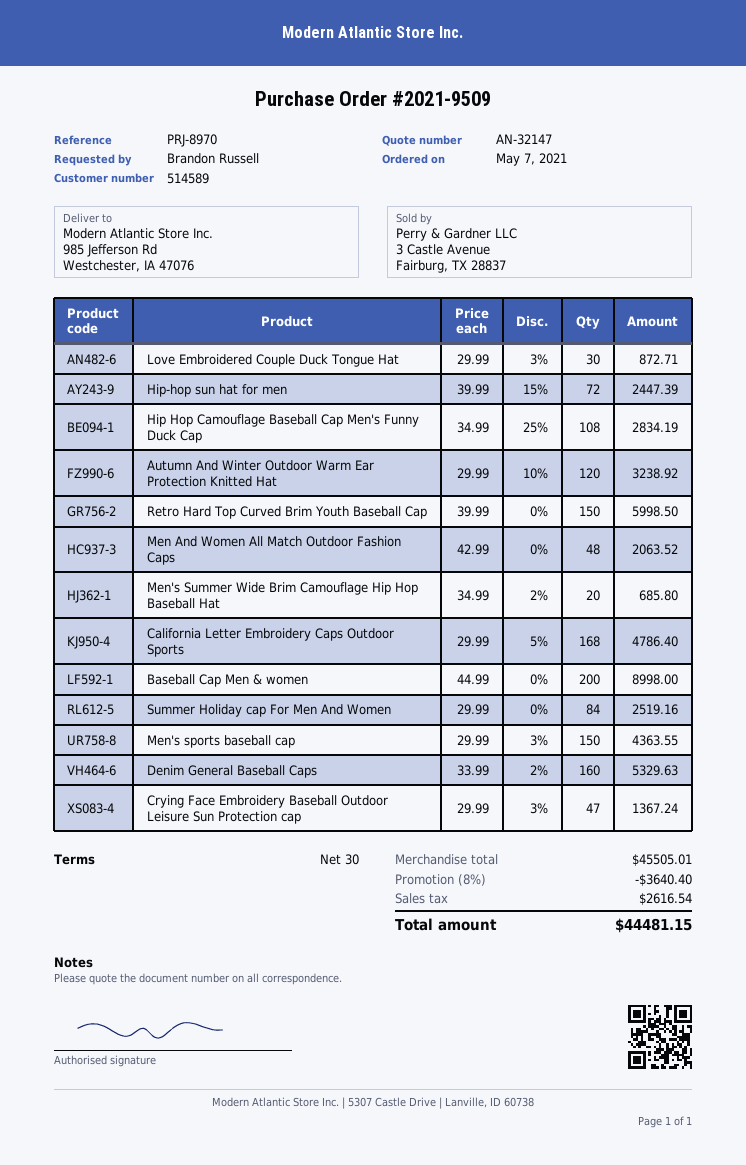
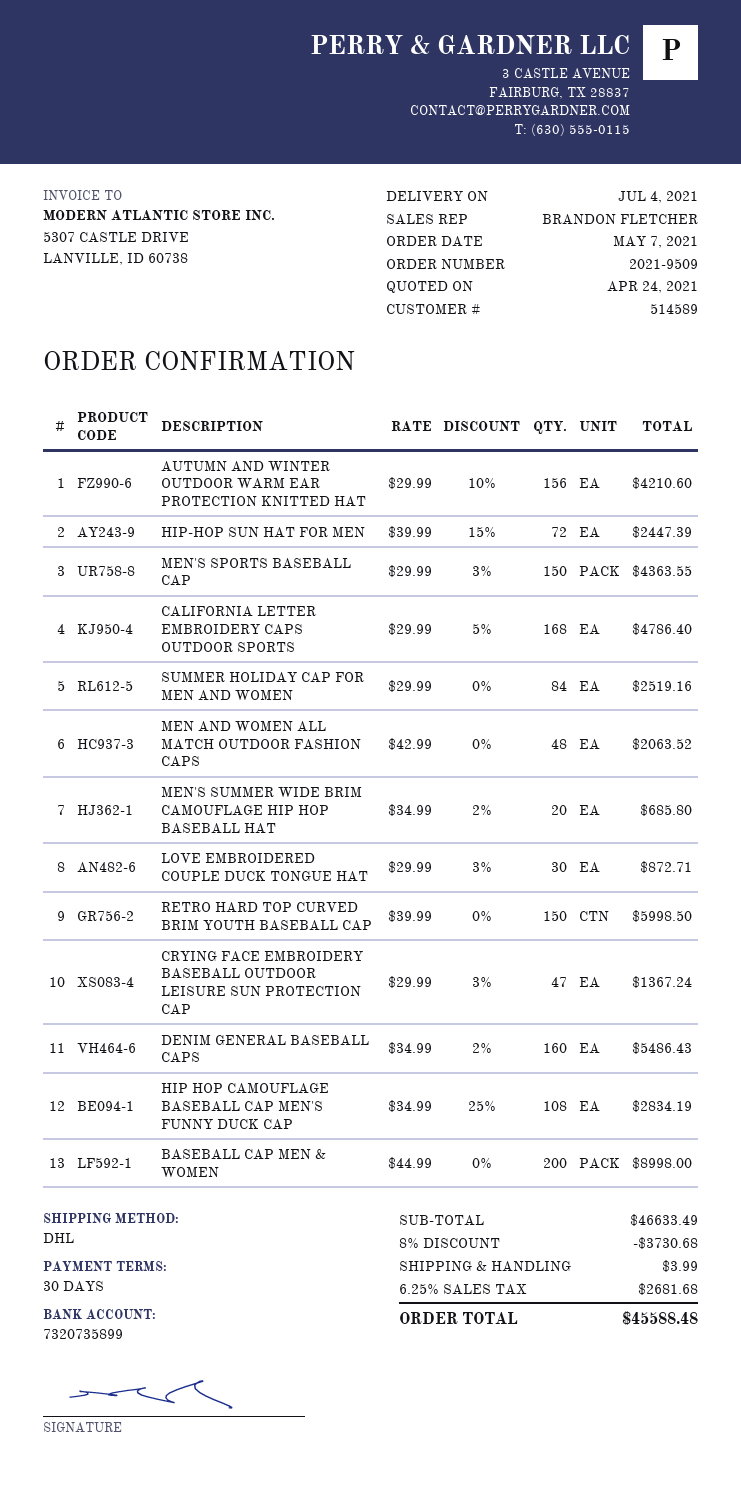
Autumn And Winter Outdoor Warm Ear Protection Knitted Hat: 120 x 29.99 - 10% = 3238.92 -> 156 x 29.99 - 10% = 4210.60
Denim General Baseball Caps: 160 x 33.99 - 2% = 5329.63 -> 160 x 34.99 - 2% = 5486.43
subtotal: 45505.01 -> 46633.49
discount: 8% = 3640.40 -> 8% = 3730.68
shipping: none -> 3.99
tax: 2616.54 -> 2681.68
total: 44481.15 -> 45588.48

